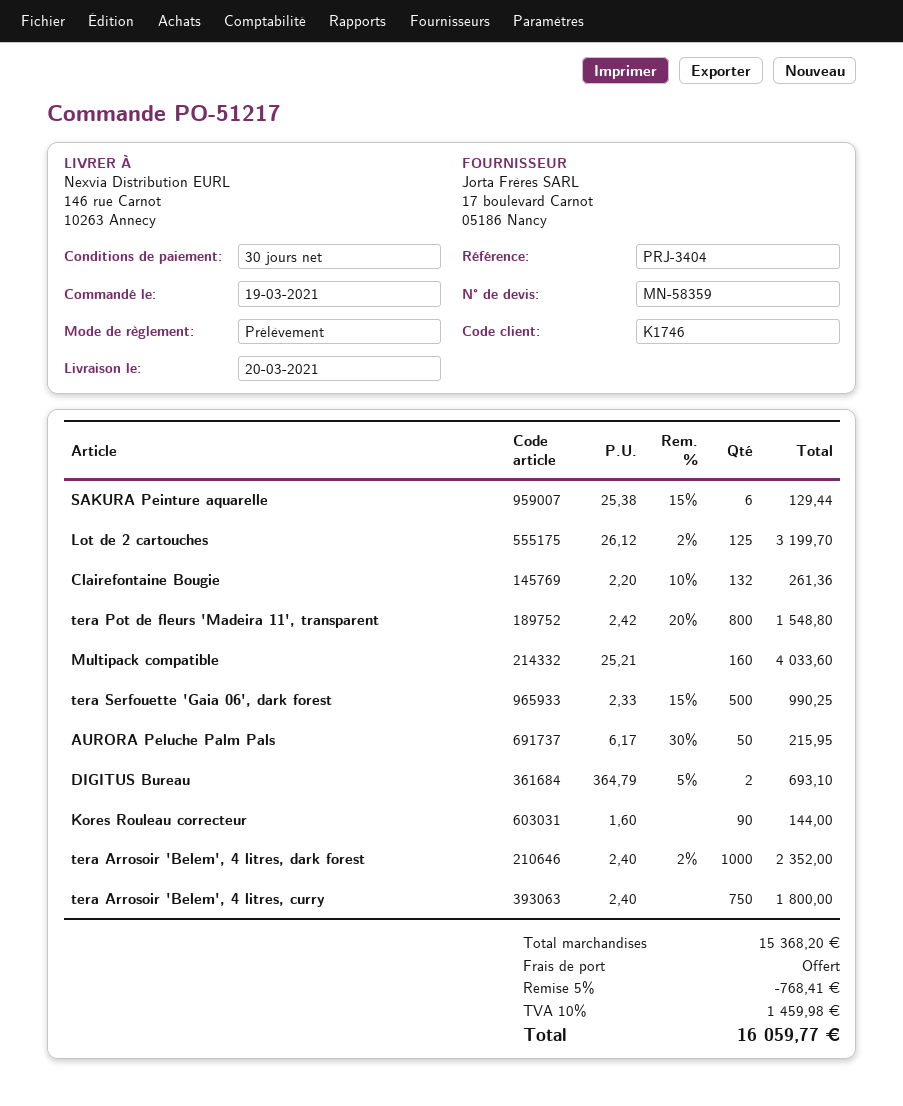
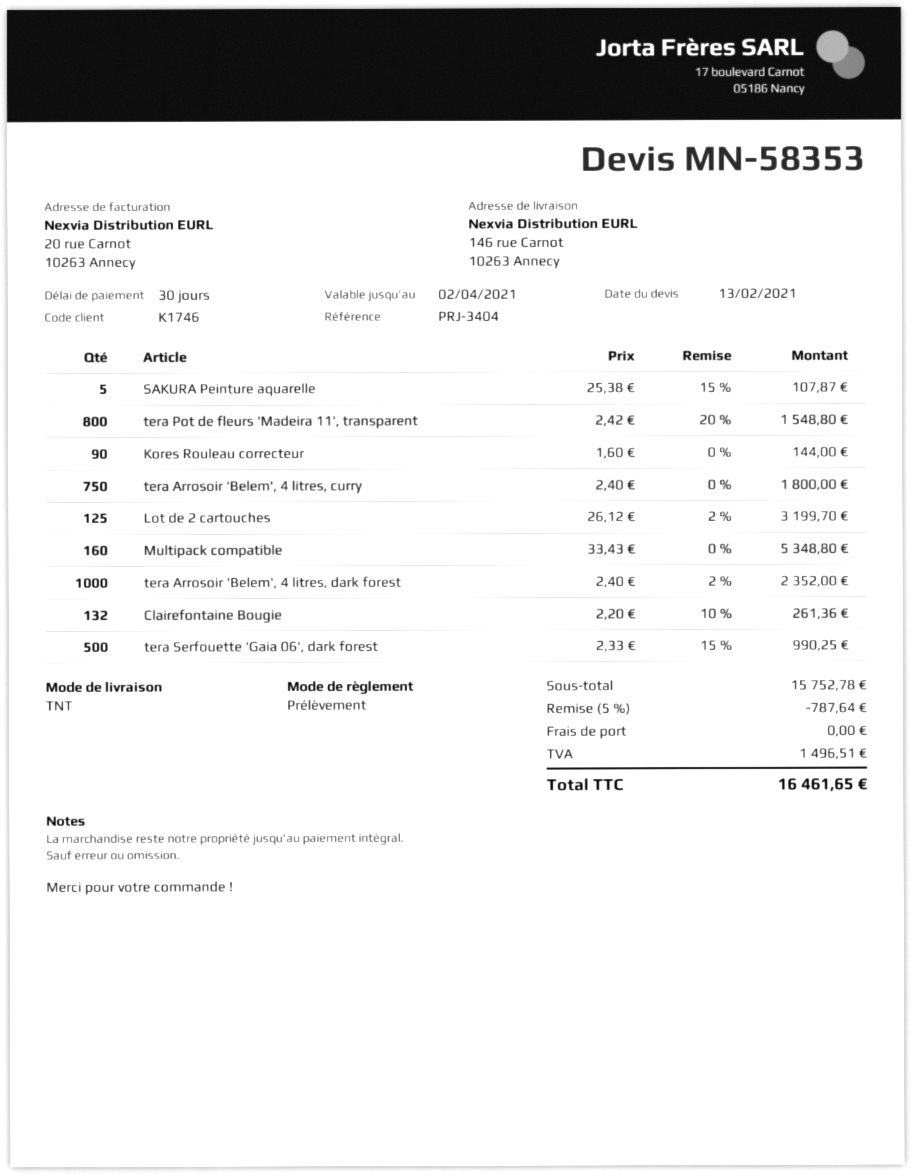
quote number: MN-58359 -> MN-58353
SAKURA Peinture aquarelle: 6 x 25.38 - 15% = 129.44 -> 5 x 25.38 - 15% = 107.87
Multipack compatible: 160 x 25.21 = 4033.60 -> 160 x 33.43 = 5348.80
AURORA Peluche Palm Pals: 50 x 6.17 - 30% = 215.95 -> none
DIGITUS Bureau: 2 x 364.79 - 5% = 693.10 -> none
subtotal: 15368.20 -> 15752.78
discount: 5% = 768.41 -> 5% = 787.64
tax: 1459.98 -> 1496.51
total: 16059.77 -> 16461.65

